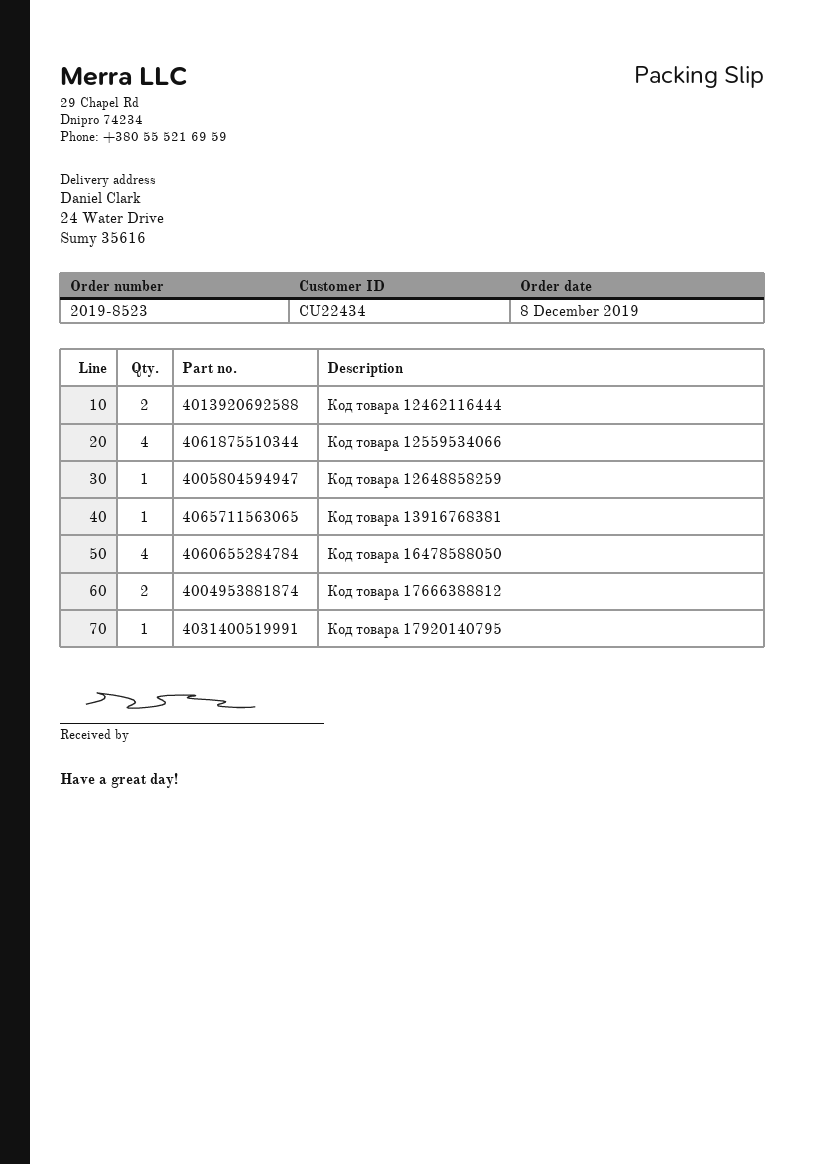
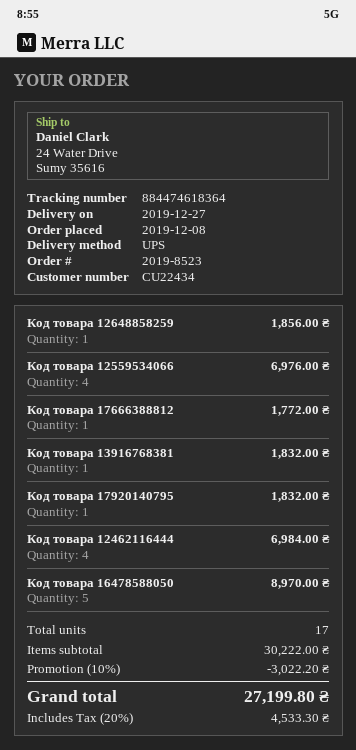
Код товара 12462116444: 2 -> 4
Код товара 16478588050: 4 -> 5
Код товара 17666388812: 2 -> 1

